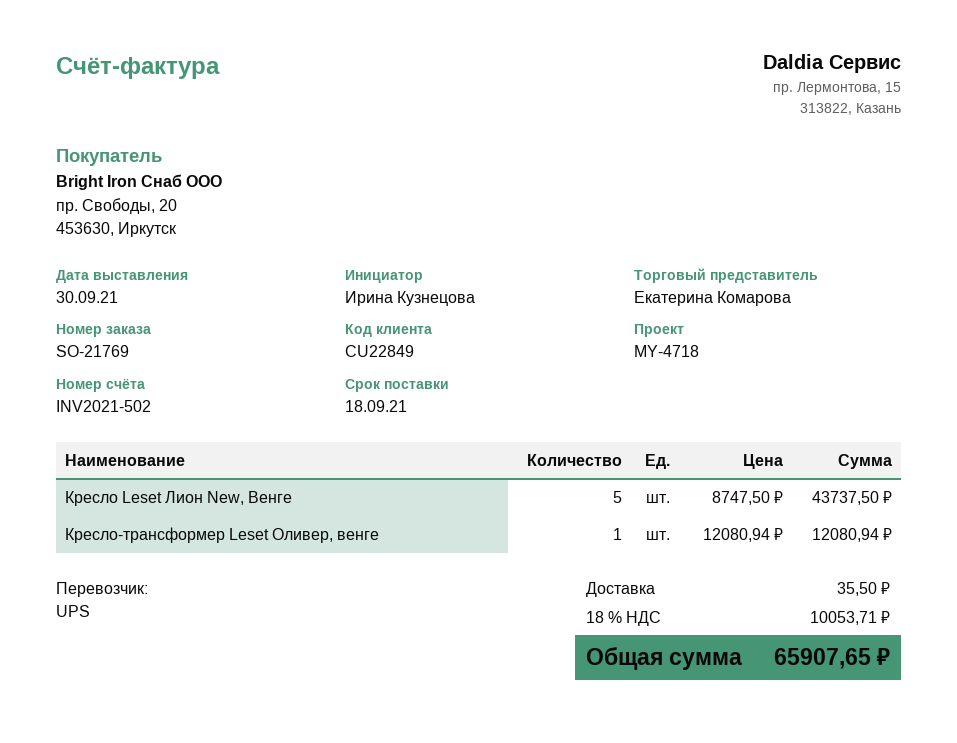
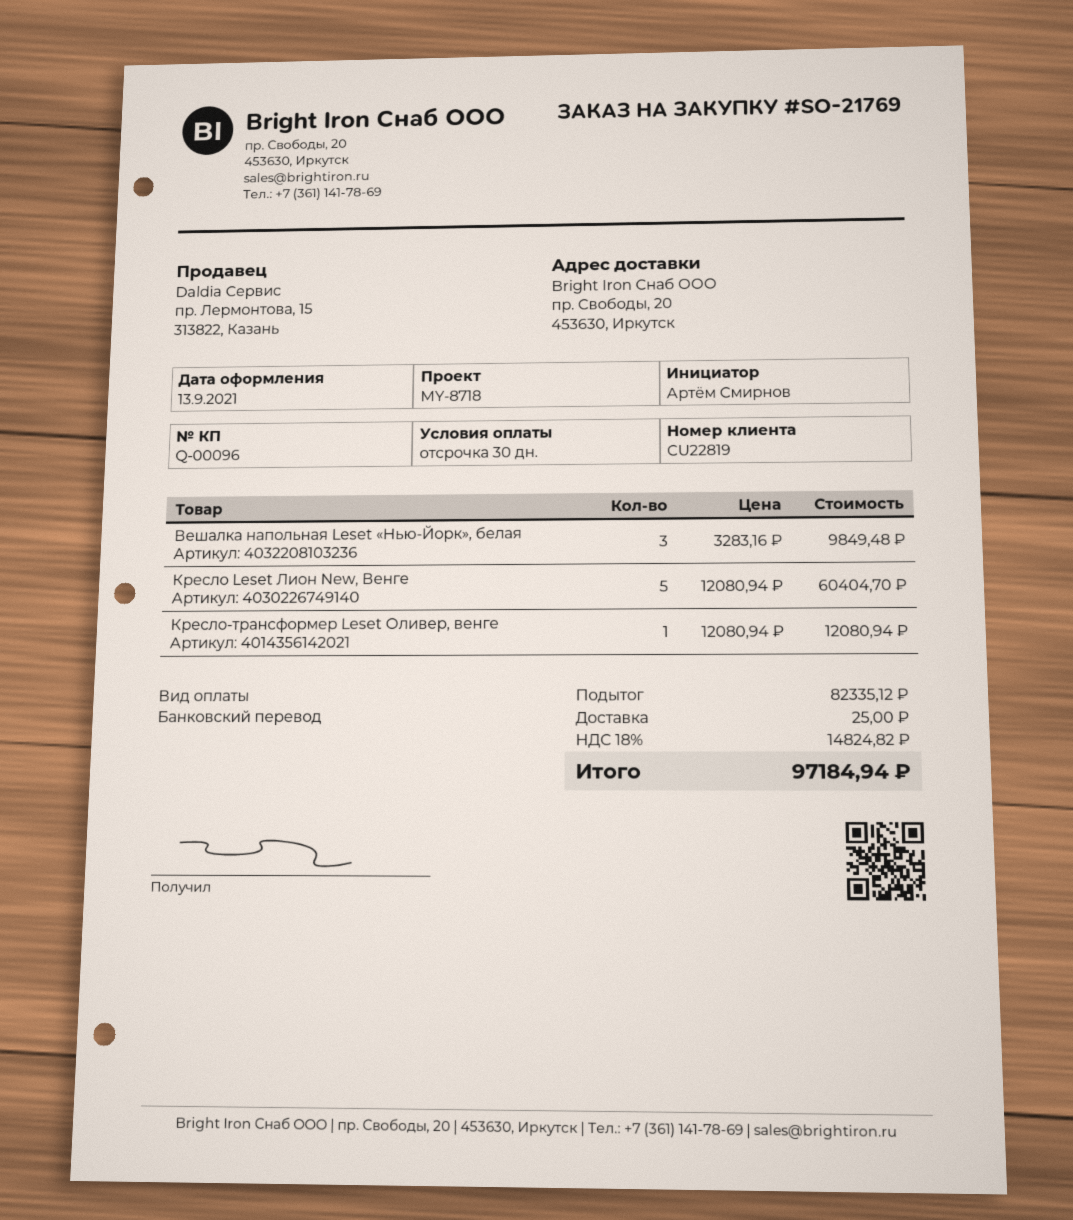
customer number: CU22849 -> CU22819
reference: MY-4718 -> MY-8718
ordered by: Ирина Кузнецова -> Артём Смирнов
Кресло Leset Лион New, Венге: 5 x 8747.50 = 43737.50 -> 5 x 12080.94 = 60404.70
Вешалка напольная Leset «Нью-Йорк», белая: none -> 3 x 3283.16 = 9849.48
shipping: 35.50 -> 25.00
tax: 18% = 10053.71 -> 18% = 14824.82
total: 65907.65 -> 97184.94

